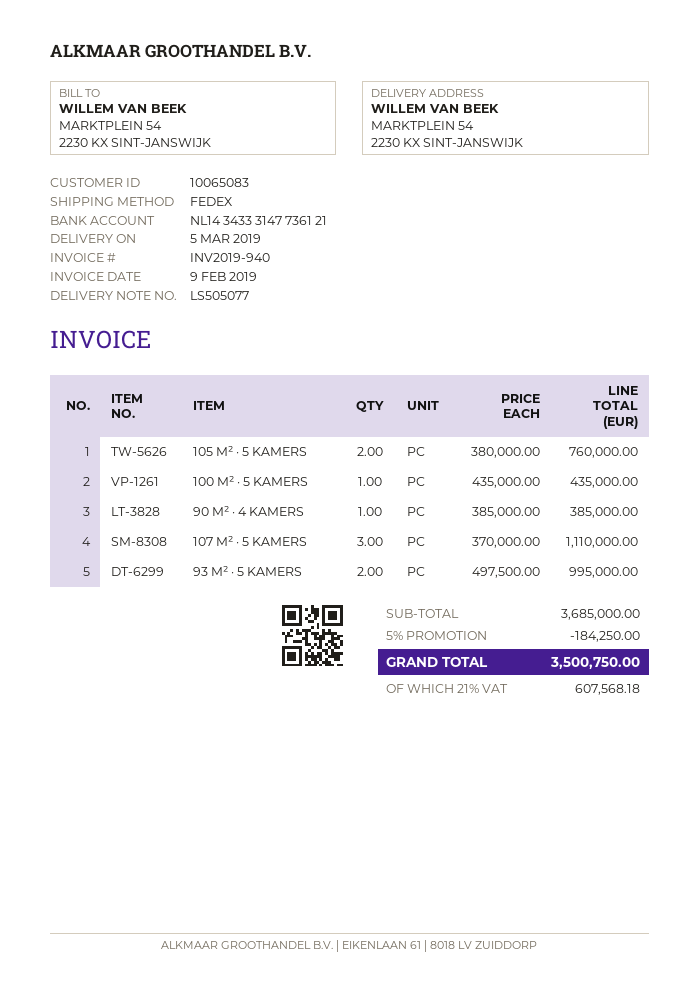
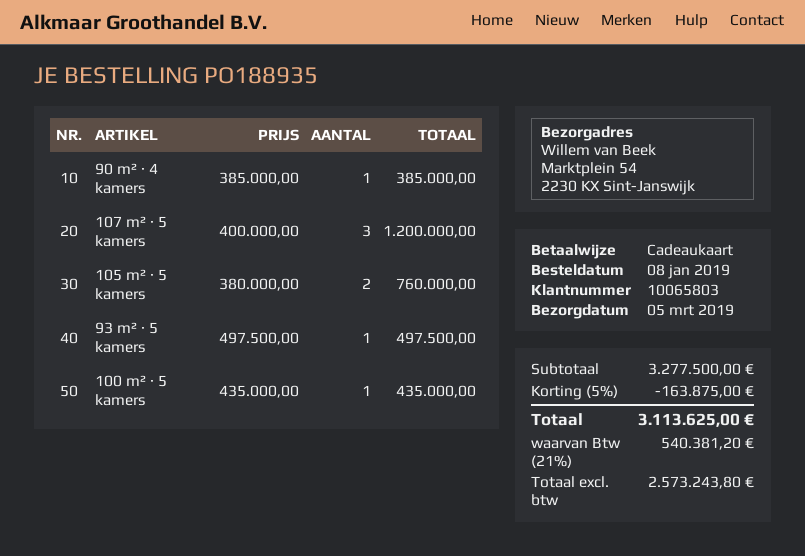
customer number: 10065083 -> 10065803
107 M² · 5 KAMERS: 3 x 370000.00 = 1110000.00 -> 3 x 400000.00 = 1200000.00
93 M² · 5 KAMERS: 2 x 497500.00 = 995000.00 -> 1 x 497500.00 = 497500.00
subtotal: 3685000.00 -> 3277500.00
discount: 5% = 184250.00 -> 5% = 163875.00
tax: 21% = 607568.18 -> 21% = 540381.20
total: 3500750.00 -> 3113625.00

